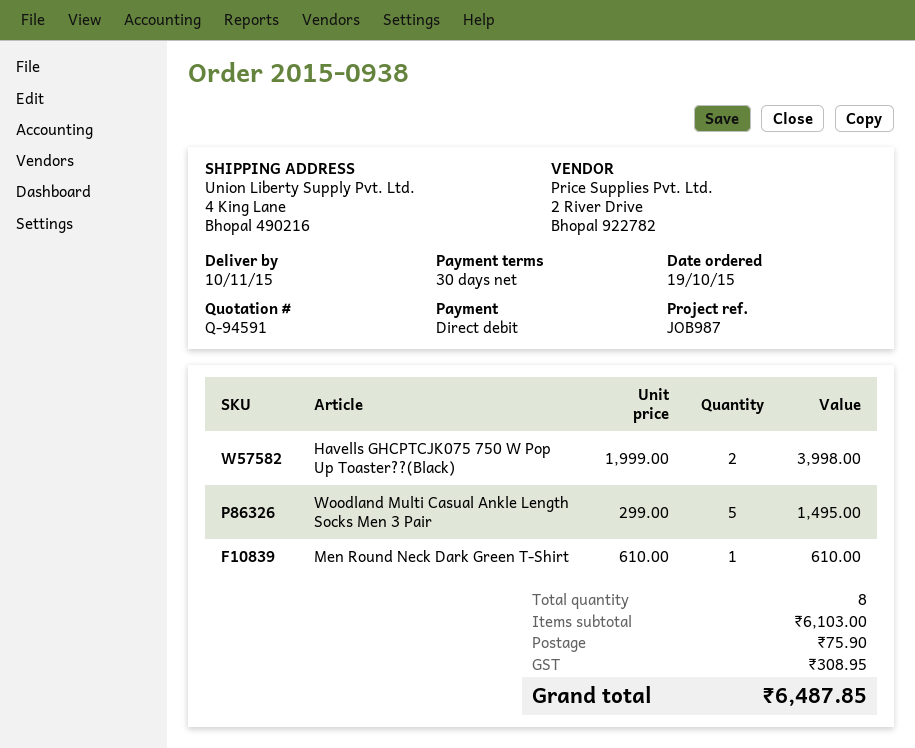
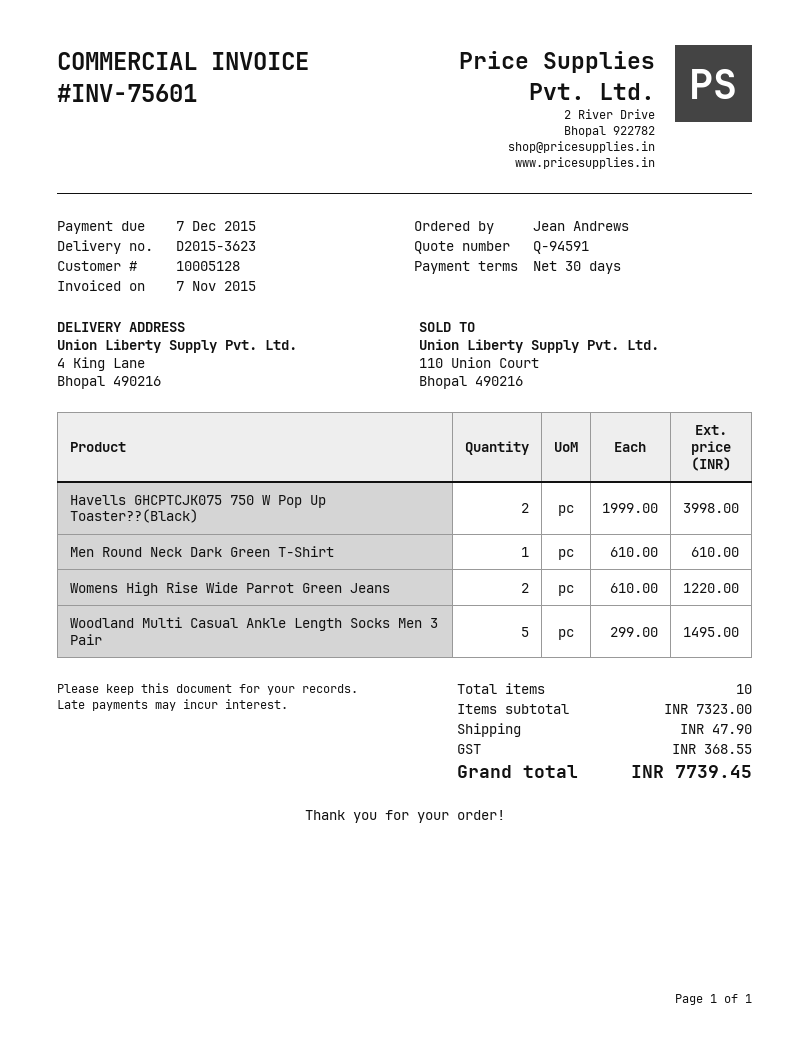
Womens High Rise Wide Parrot Green Jeans: none -> 2 x 610.00 = 1220.00
total quantity: 8 -> 10
subtotal: 6103.00 -> 7323.00
shipping: 75.90 -> 47.90
tax: 308.95 -> 368.55
total: 6487.85 -> 7739.45

